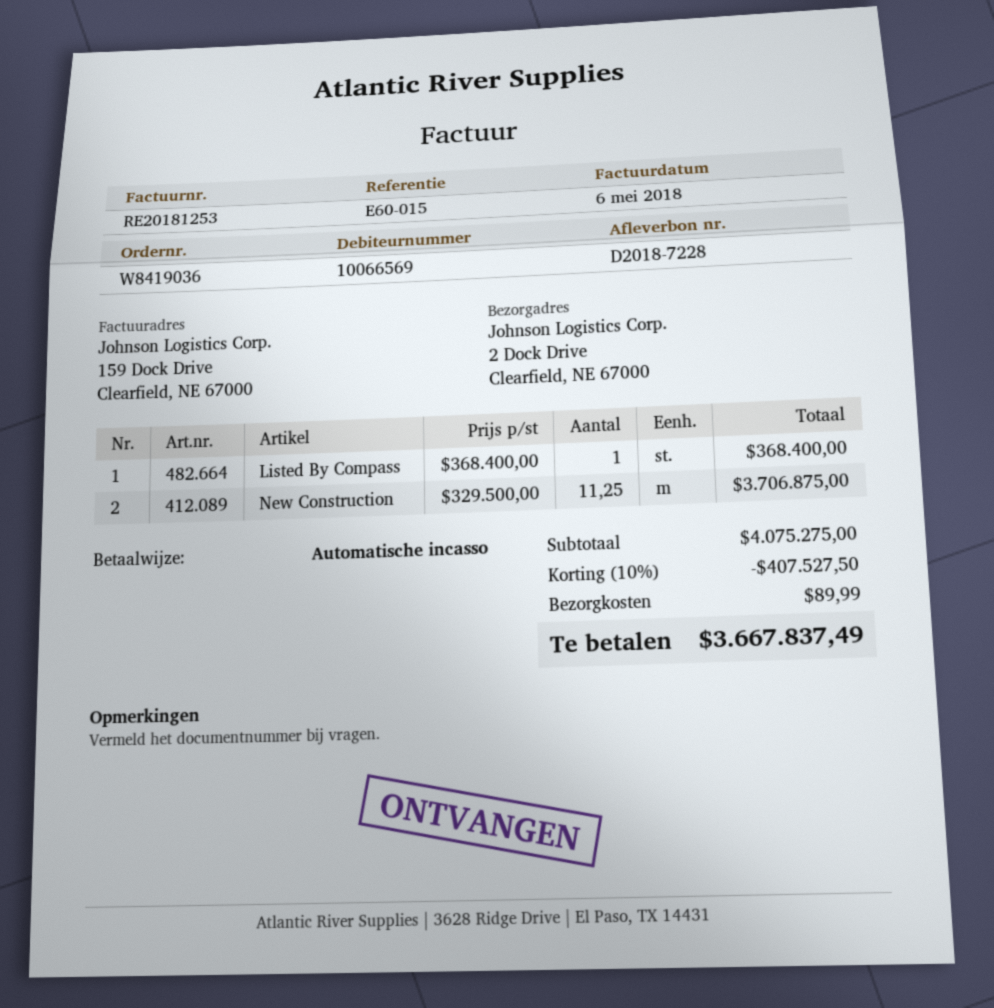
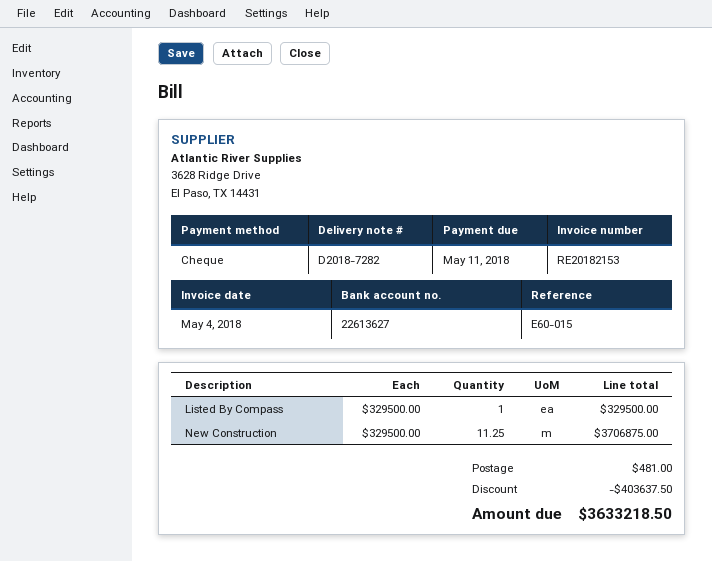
delivery note number: D2018-7228 -> D2018-7282
invoice number: RE20181253 -> RE20182153
invoice date: 2018-05-06 -> 2018-05-04
payment method: direct debit -> cheque
Listed By Compass: 1 x 368400.00 = 368400.00 -> 1 x 329500.00 = 329500.00
discount: 407527.50 -> 403637.50
shipping: 89.99 -> 481.00
total: 3667837.49 -> 3633218.50

